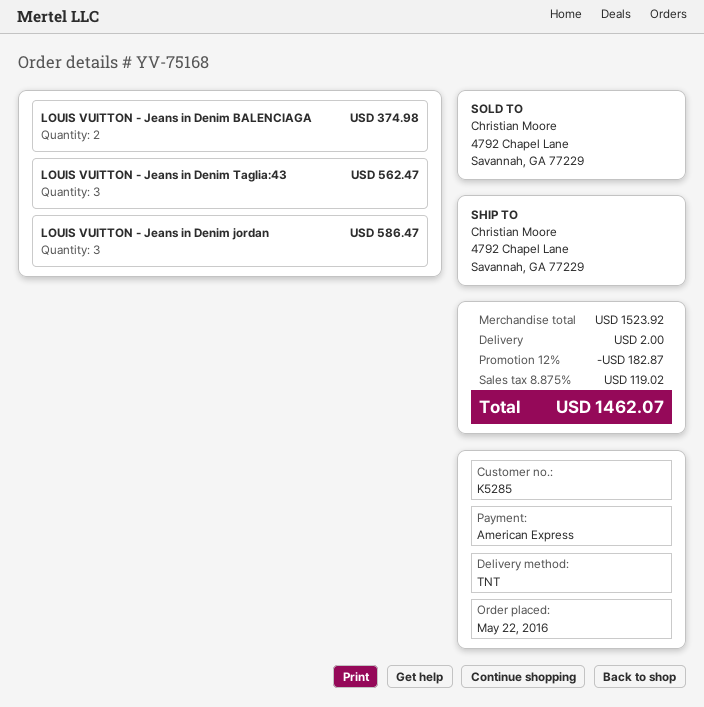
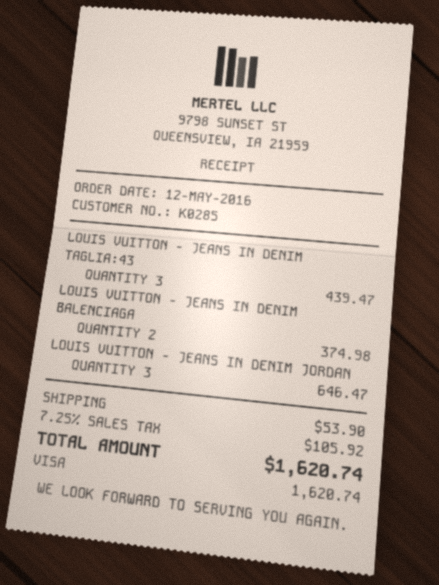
order date: 2016-05-22 -> 2016-05-12
customer number: K5285 -> K0285
payment method: American Express -> Visa
LOUIS VUITTON - Jeans in Denim Taglia:43: 3 for 562.47 -> 3 for 439.47
LOUIS VUITTON - Jeans in Denim jordan: 3 for 586.47 -> 3 for 646.47
discount: 12% = 182.87 -> none
shipping: 2.00 -> 53.90
tax: 8.875% = 119.02 -> 7.25% = 105.92
total: 1462.07 -> 1620.74

